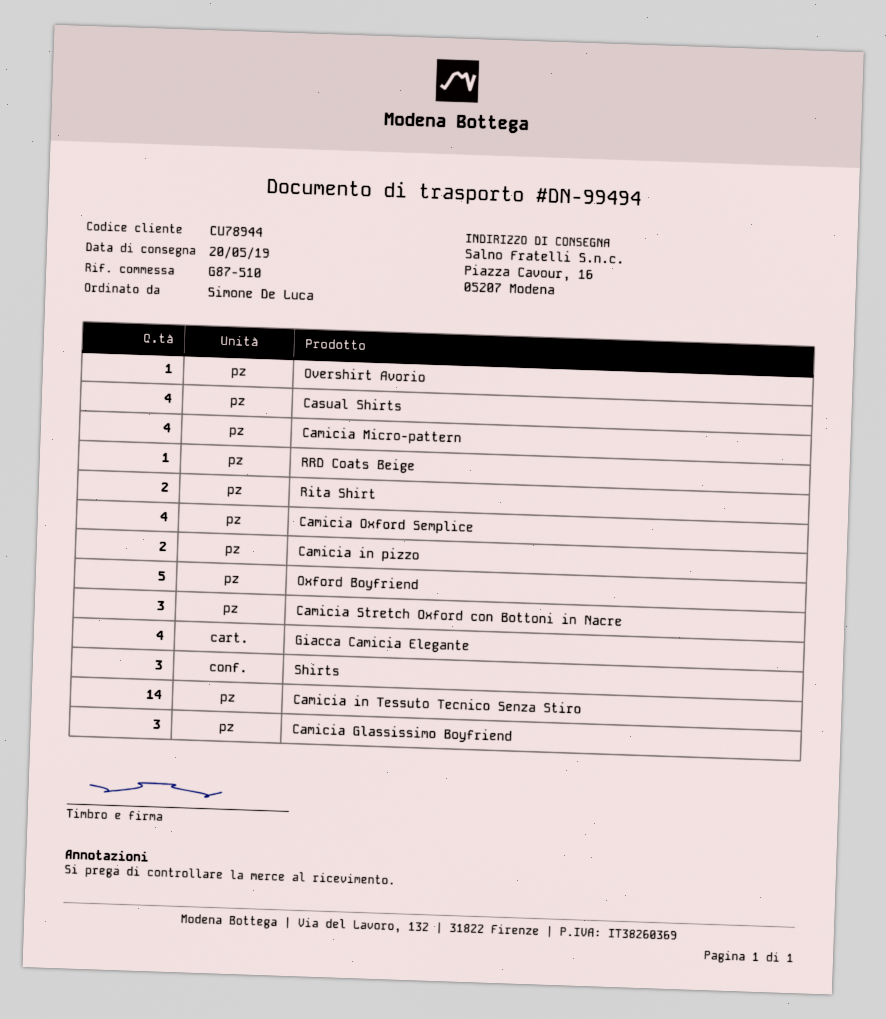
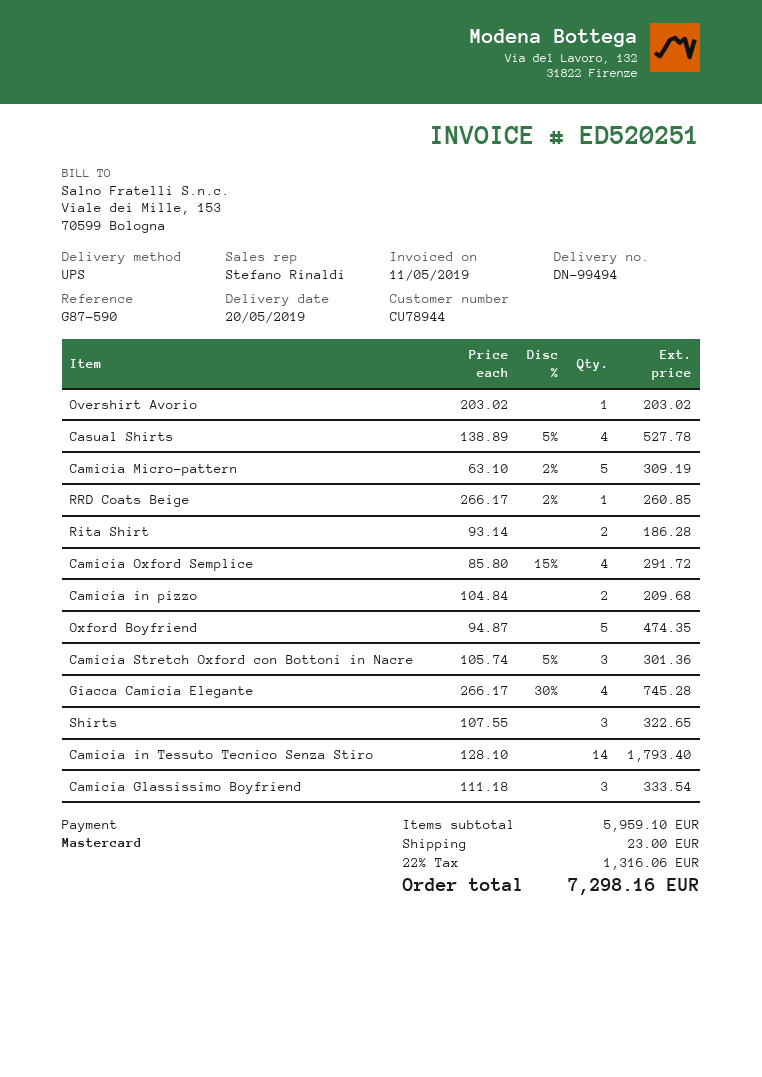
reference: G87-510 -> G87-590
Camicia Micro-pattern: 4 -> 5

